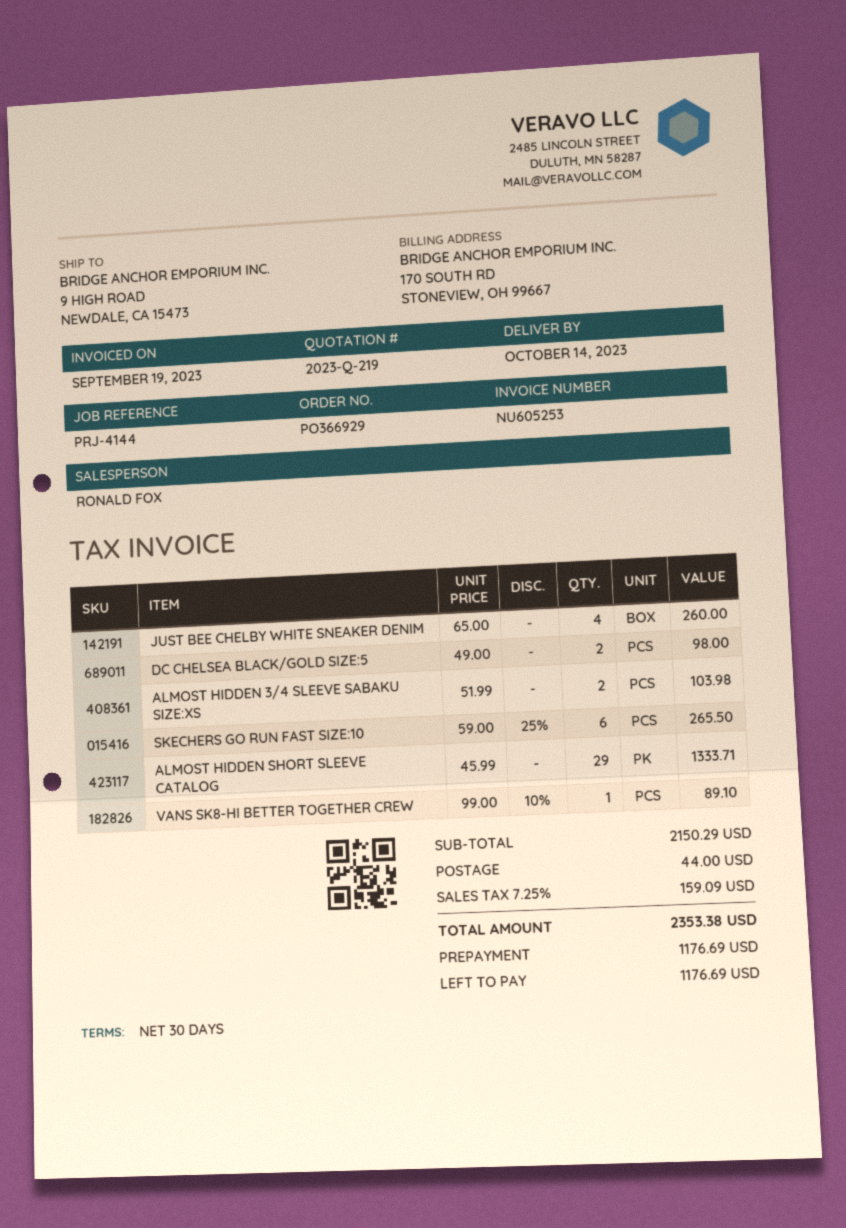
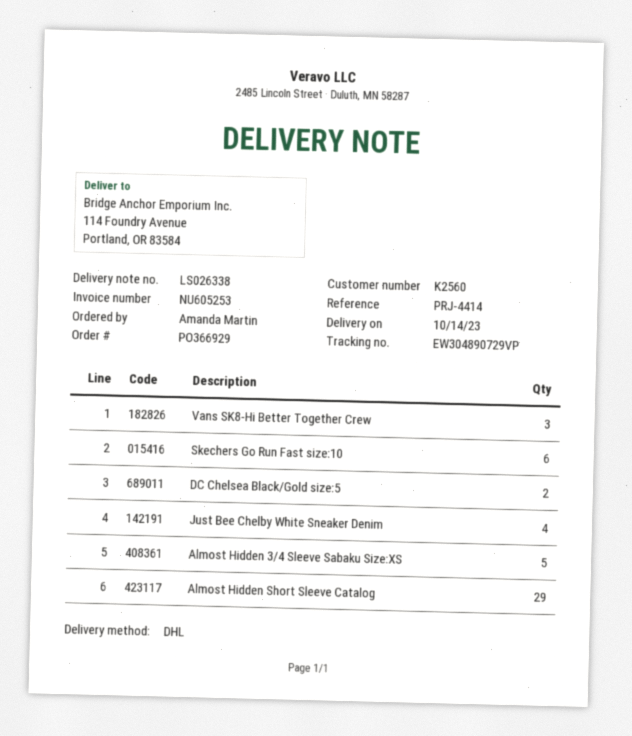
reference: PRJ-4144 -> PRJ-4414
ship to: 9 HIGH ROAD, NEWDALE, CA 15473 -> 114 Foundry Avenue, Portland, OR 83584
ALMOST HIDDEN 3/4 SLEEVE SABAKU SIZE:XS: 2 -> 5
VANS SK8-HI BETTER TOGETHER CREW: 1 -> 3

